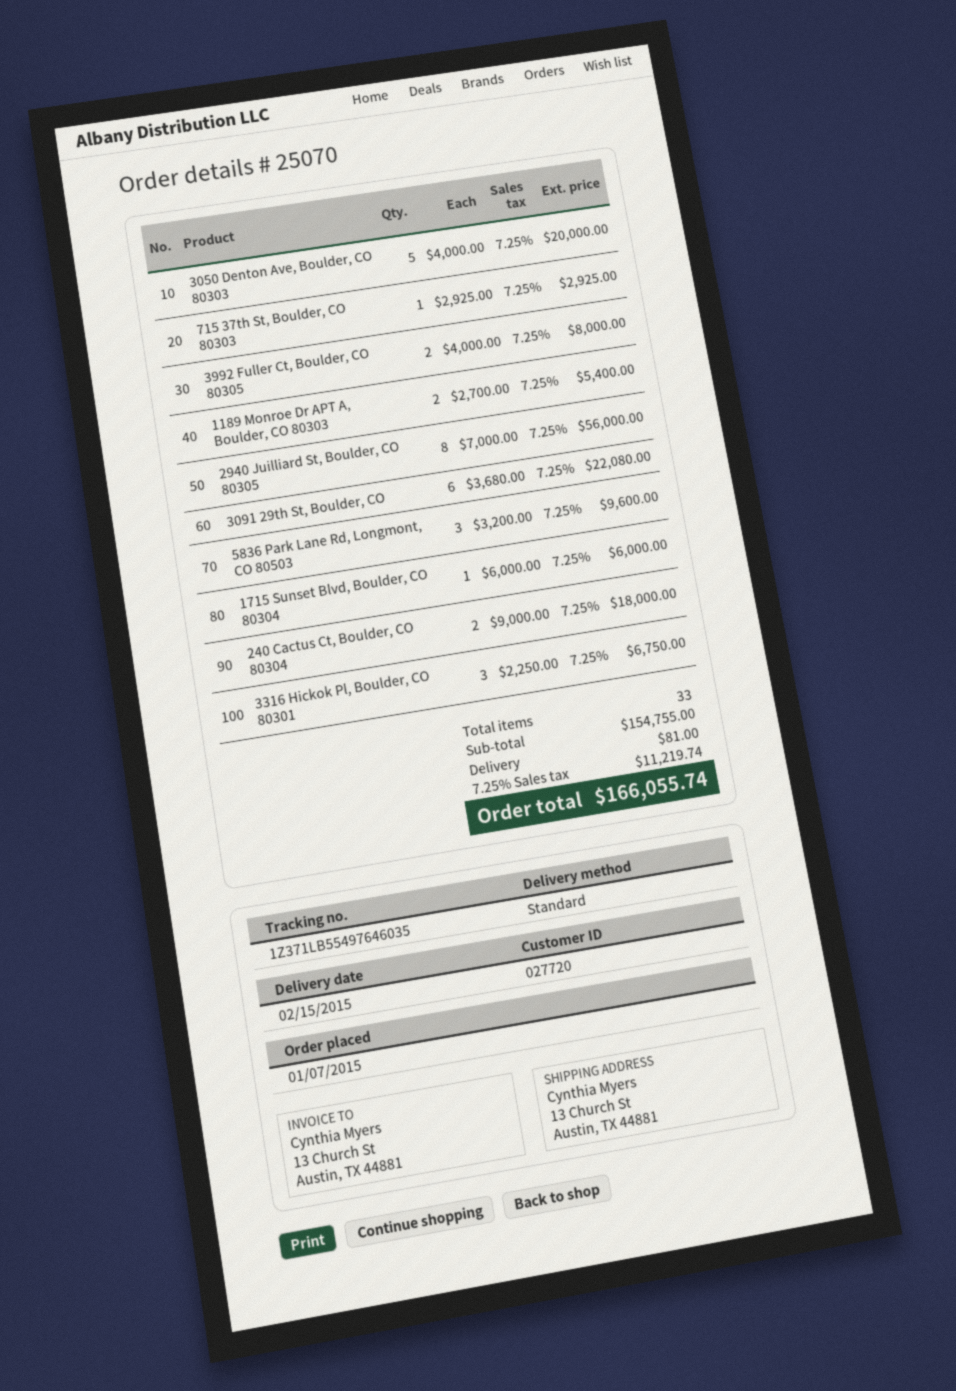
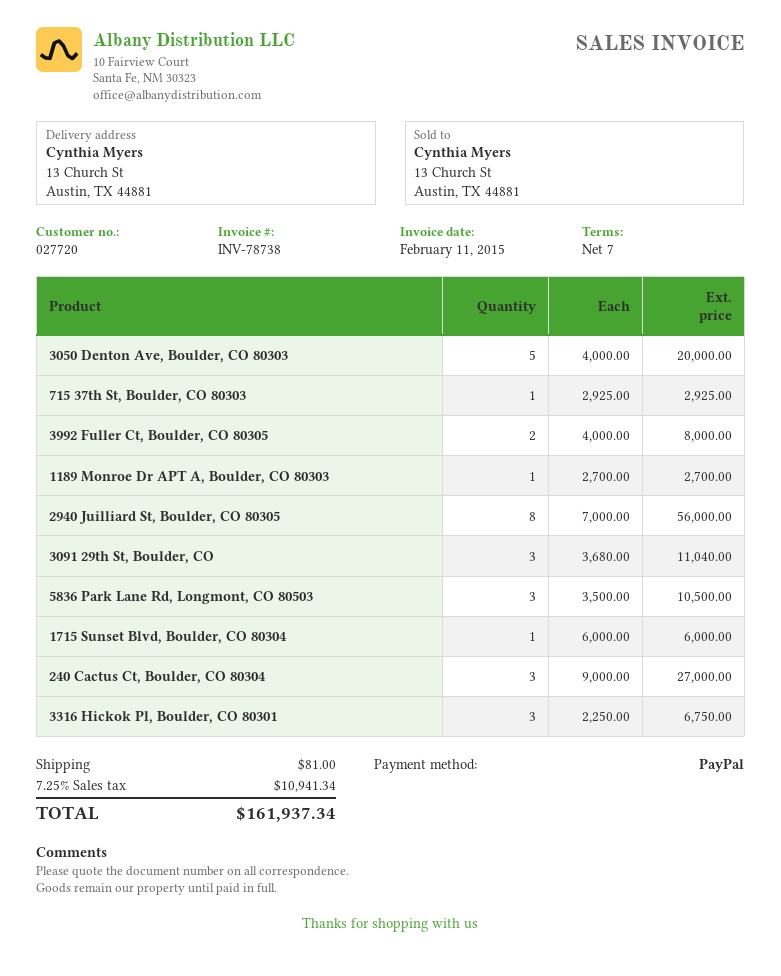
1189 Monroe Dr APT A, Boulder, CO 80303: 2 x 2700.00 = 5400.00 -> 1 x 2700.00 = 2700.00
3091 29th St, Boulder, CO: 6 x 3680.00 = 22080.00 -> 3 x 3680.00 = 11040.00
5836 Park Lane Rd, Longmont, CO 80503: 3 x 3200.00 = 9600.00 -> 3 x 3500.00 = 10500.00
240 Cactus Ct, Boulder, CO 80304: 2 x 9000.00 = 18000.00 -> 3 x 9000.00 = 27000.00
tax: 7.25% = 11219.74 -> 7.25% = 10941.34
total: 166055.74 -> 161937.34

